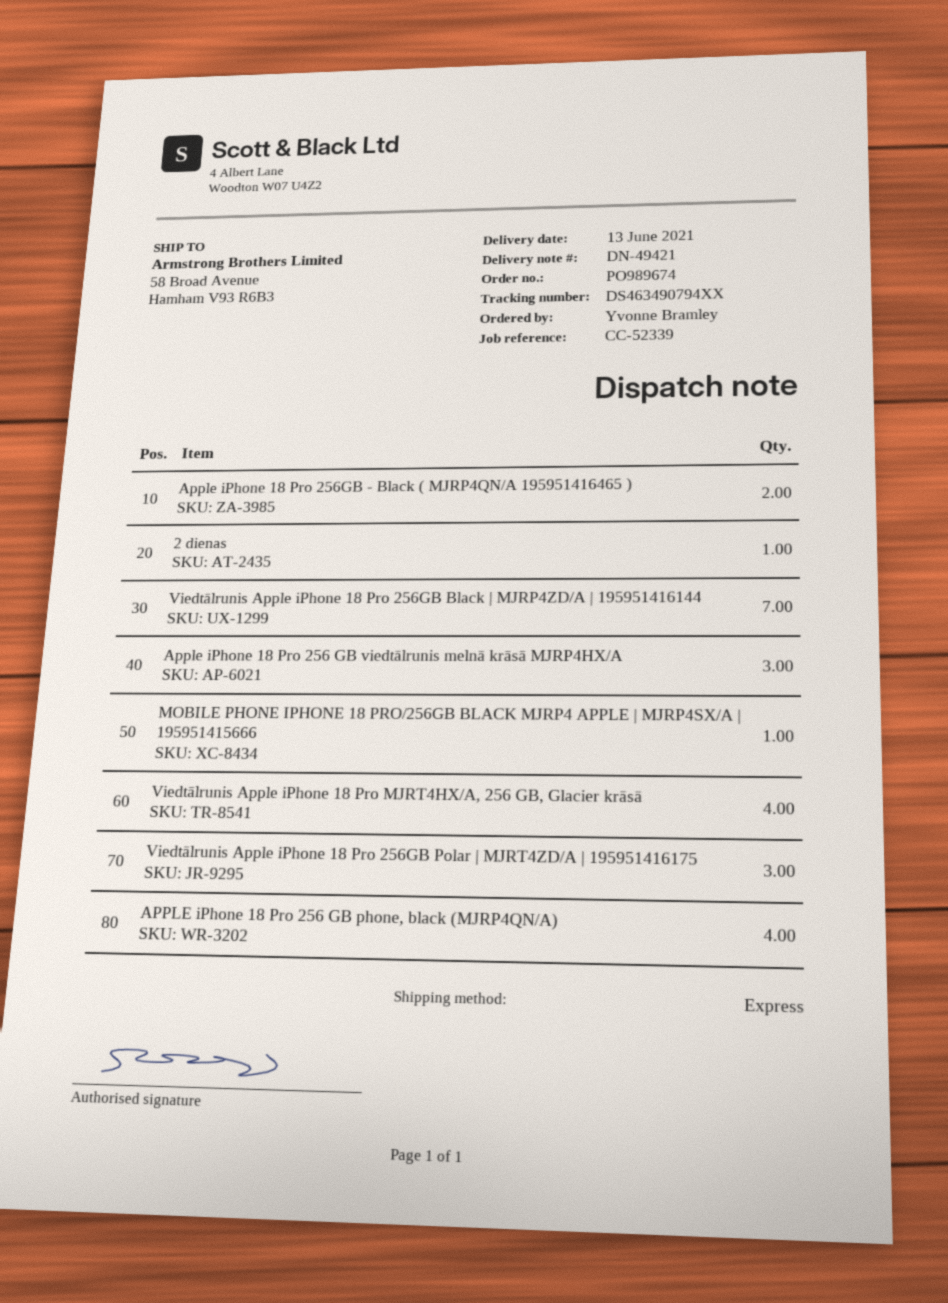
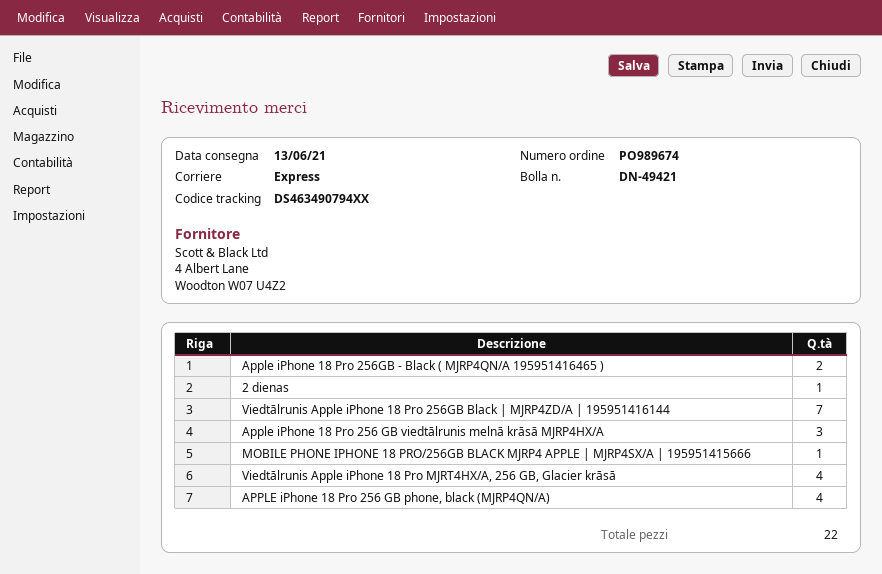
Viedtālrunis Apple iPhone 18 Pro 256GB Polar | MJRT4ZD/A | 195951416175: 3 -> none

